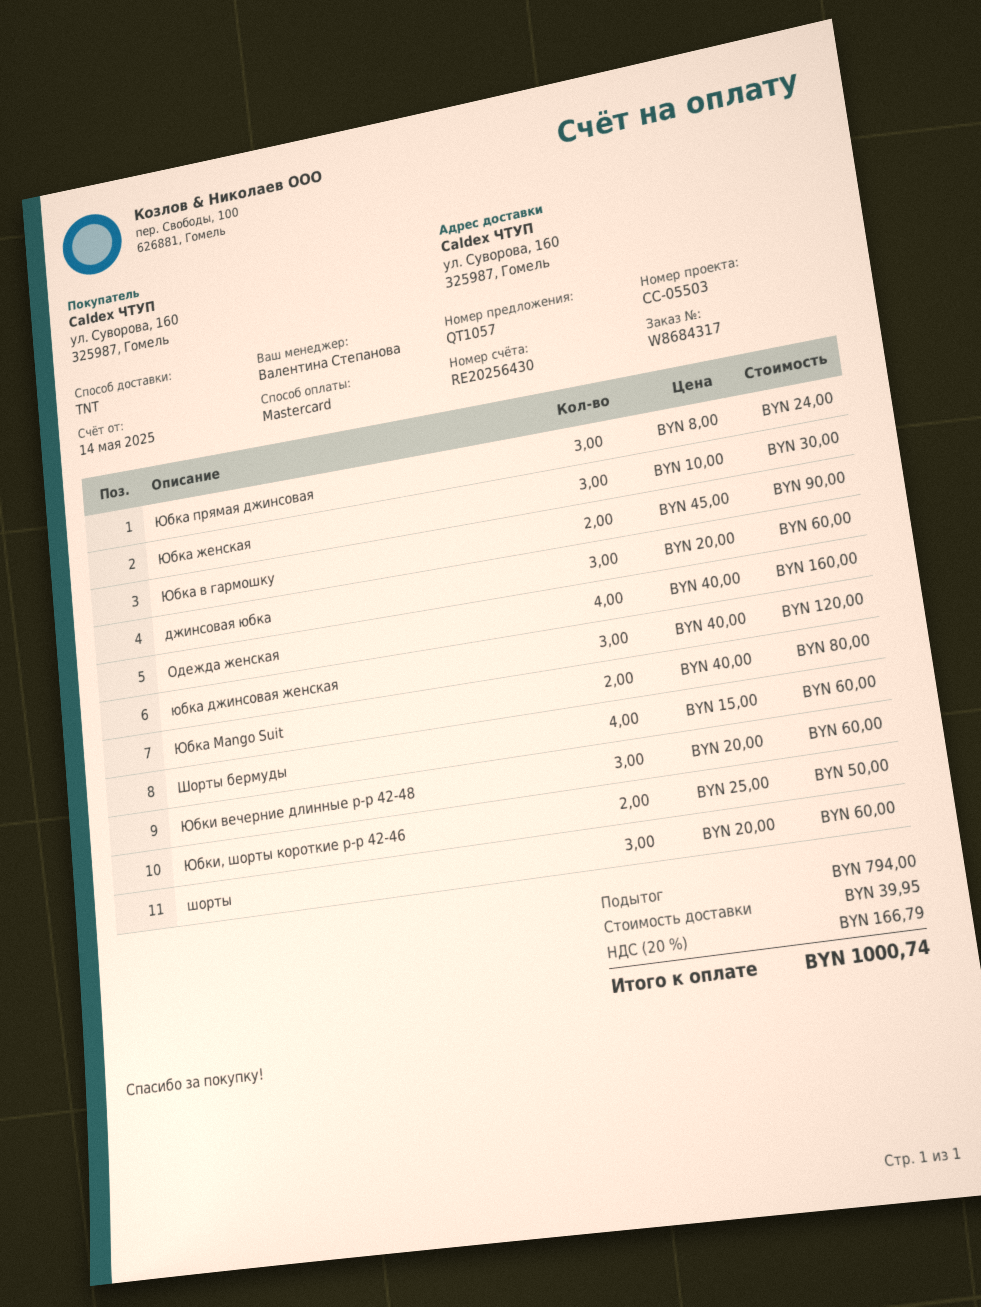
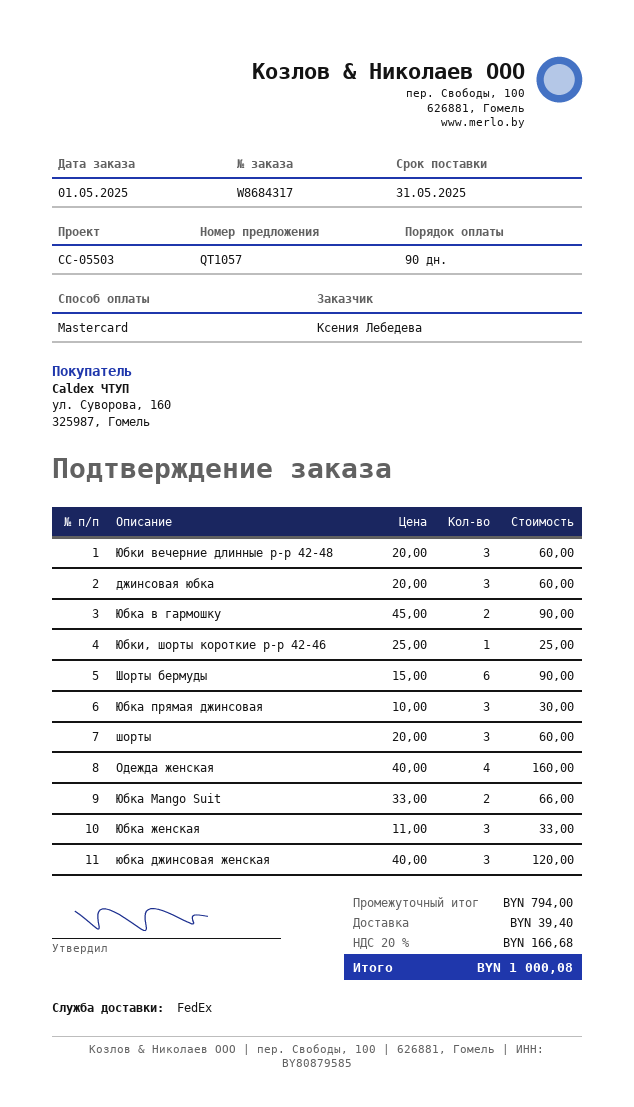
shipping method: TNT -> FedEx
Юбка прямая джинсовая: 3 x 8.00 = 24.00 -> 3 x 10.00 = 30.00
Юбка женская: 3 x 10.00 = 30.00 -> 3 x 11.00 = 33.00
Юбка Mango Suit: 2 x 40.00 = 80.00 -> 2 x 33.00 = 66.00
Шорты бермуды: 4 x 15.00 = 60.00 -> 6 x 15.00 = 90.00
Юбки, шорты короткие р-р 42-46: 2 x 25.00 = 50.00 -> 1 x 25.00 = 25.00
shipping: 39.95 -> 39.40
tax: 20% = 166.79 -> 20% = 166.68
total: 1000.74 -> 1000.08

